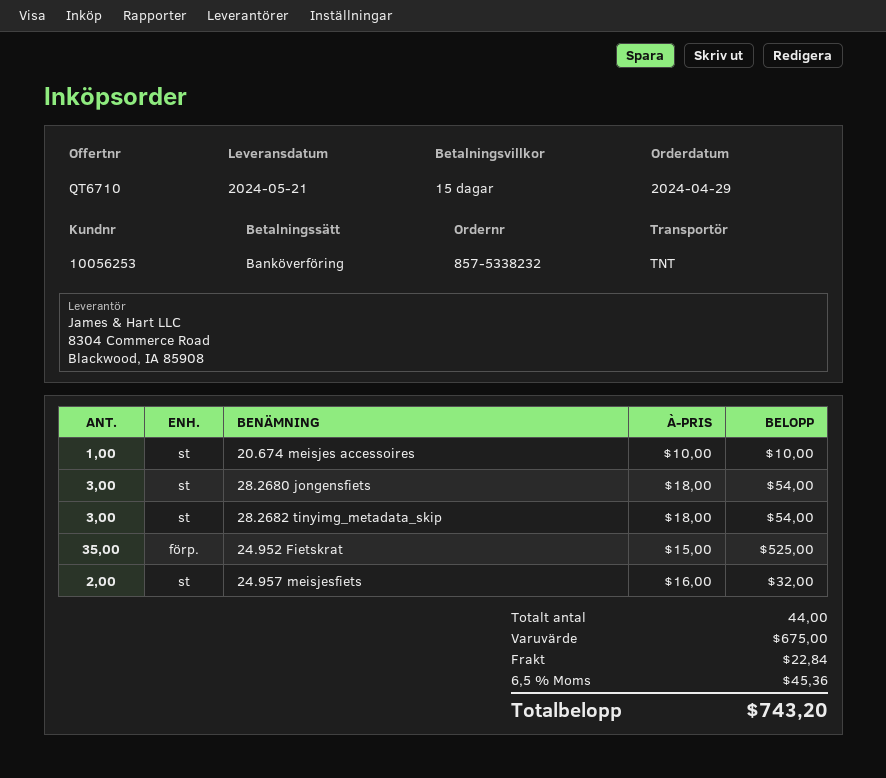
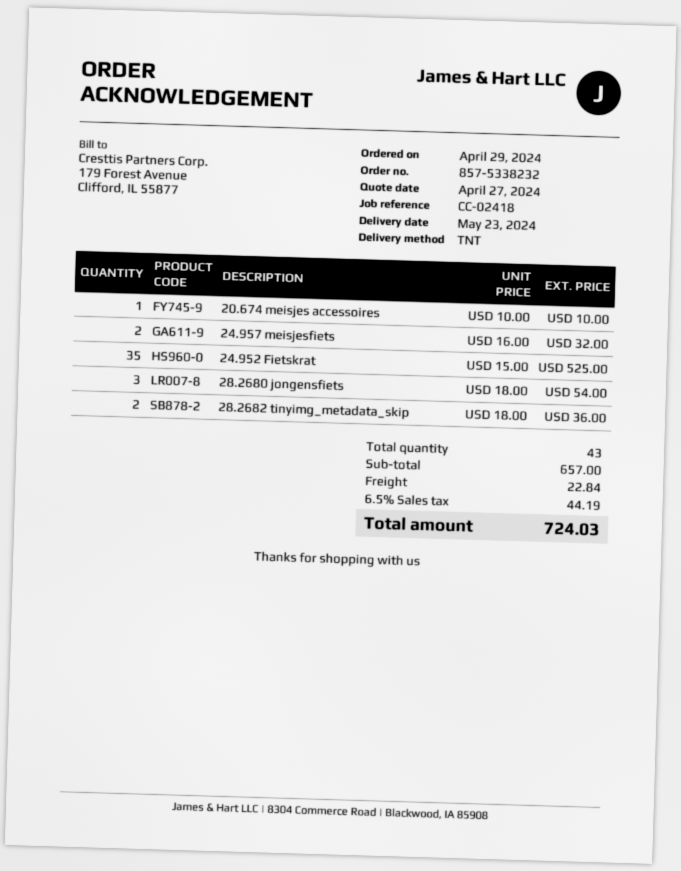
delivery date: 2024-05-21 -> 2024-05-23
28.2682 tinyimg_metadata_skip: 3 x 18.00 = 54.00 -> 2 x 18.00 = 36.00
total quantity: 44 -> 43
subtotal: 675.00 -> 657.00
tax: 6.5% = 45.36 -> 6.5% = 44.19
total: 743.20 -> 724.03

